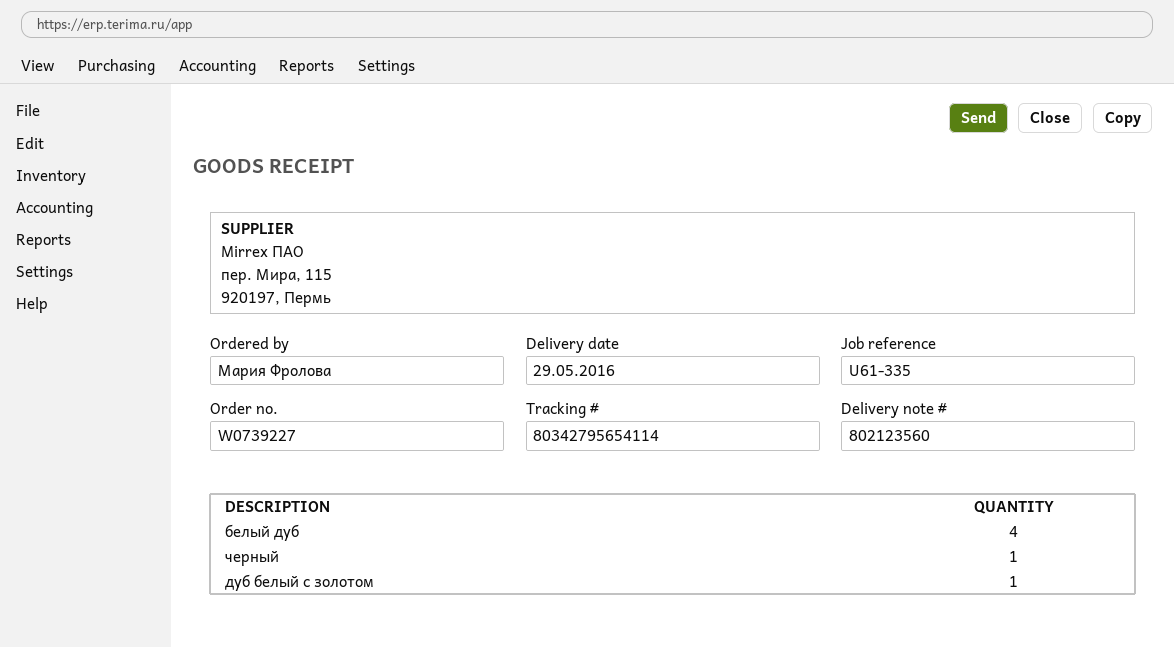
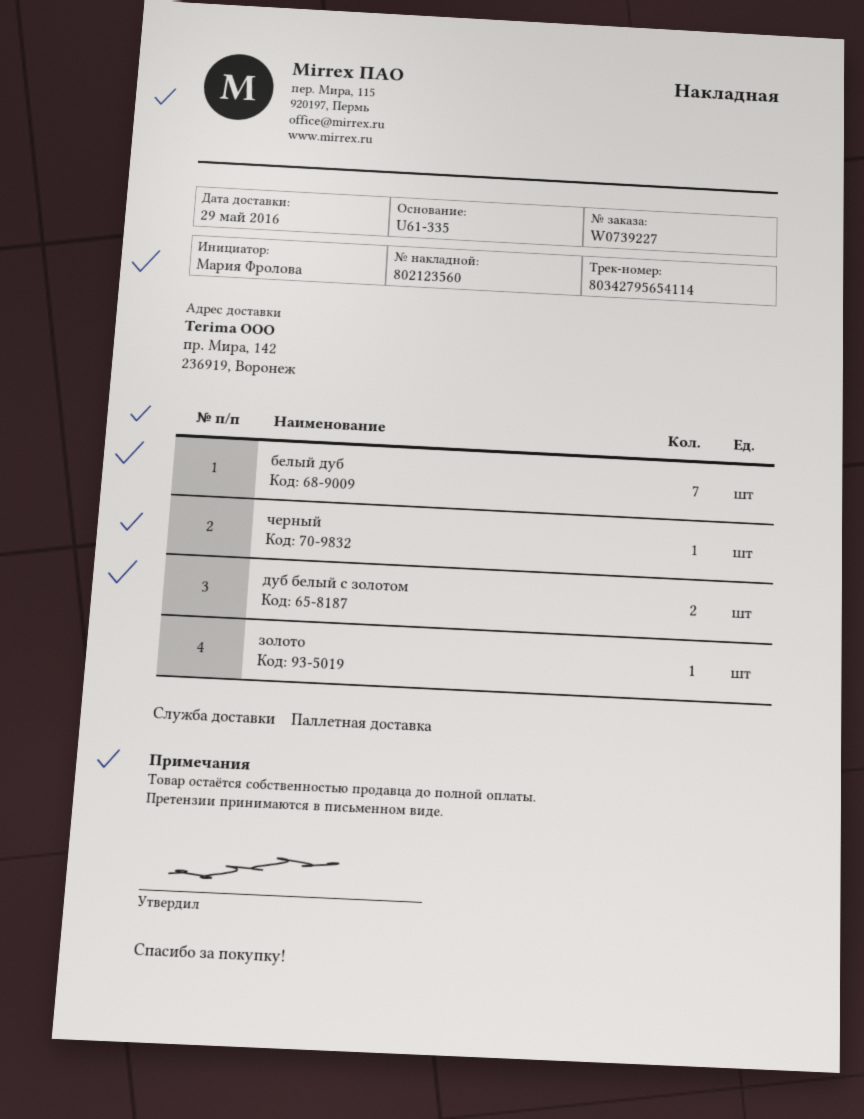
белый дуб: 4 -> 7
дуб белый с золотом: 1 -> 2
золото: none -> 1

